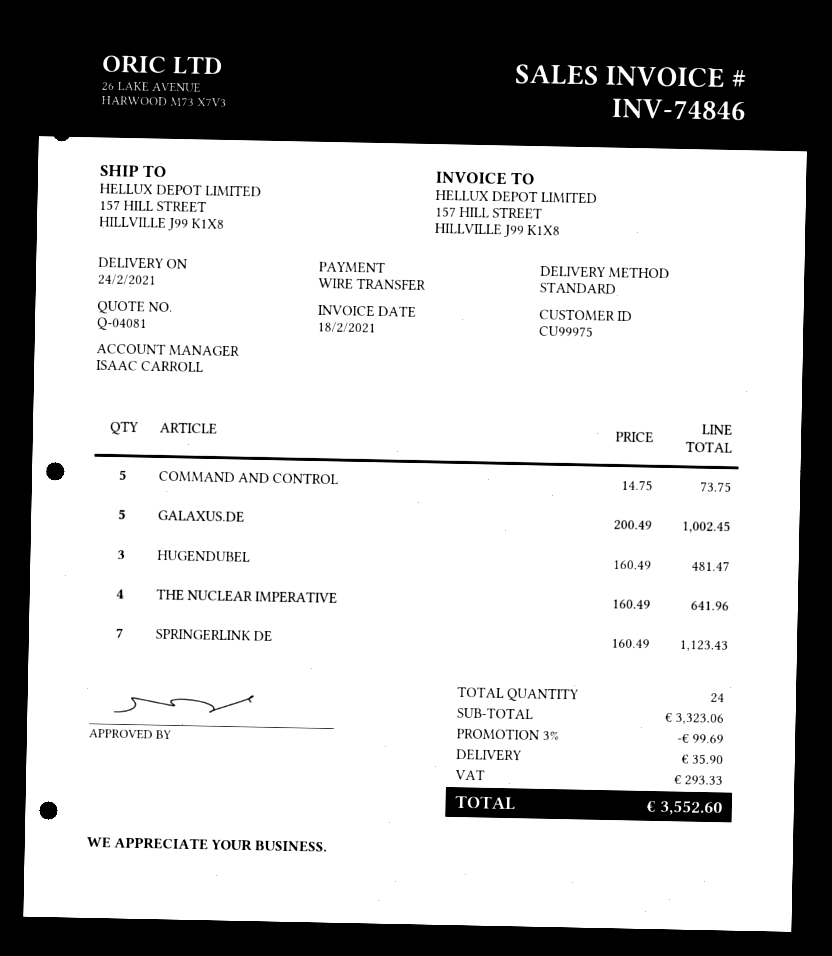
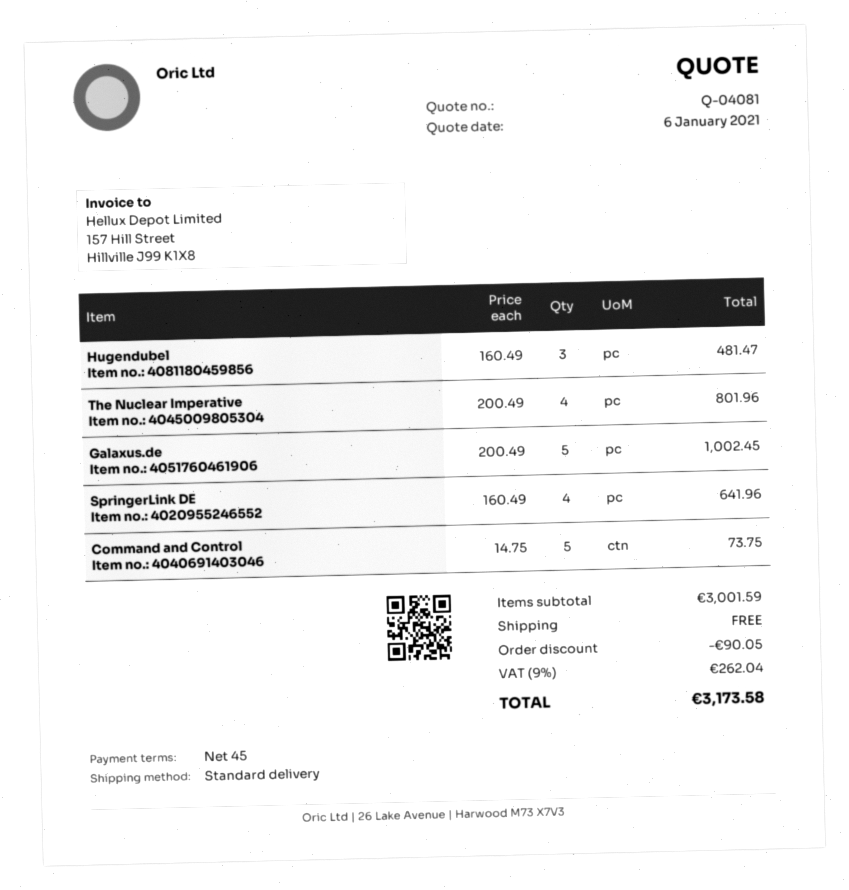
THE NUCLEAR IMPERATIVE: 4 x 160.49 = 641.96 -> 4 x 200.49 = 801.96
SPRINGERLINK DE: 7 x 160.49 = 1123.43 -> 4 x 160.49 = 641.96
subtotal: 3323.06 -> 3001.59
discount: 99.69 -> 90.05
shipping: 35.90 -> 0.00
tax: 293.33 -> 262.04
total: 3552.60 -> 3173.58

